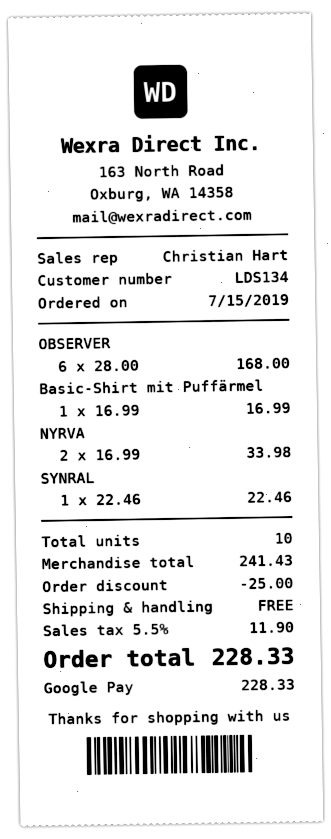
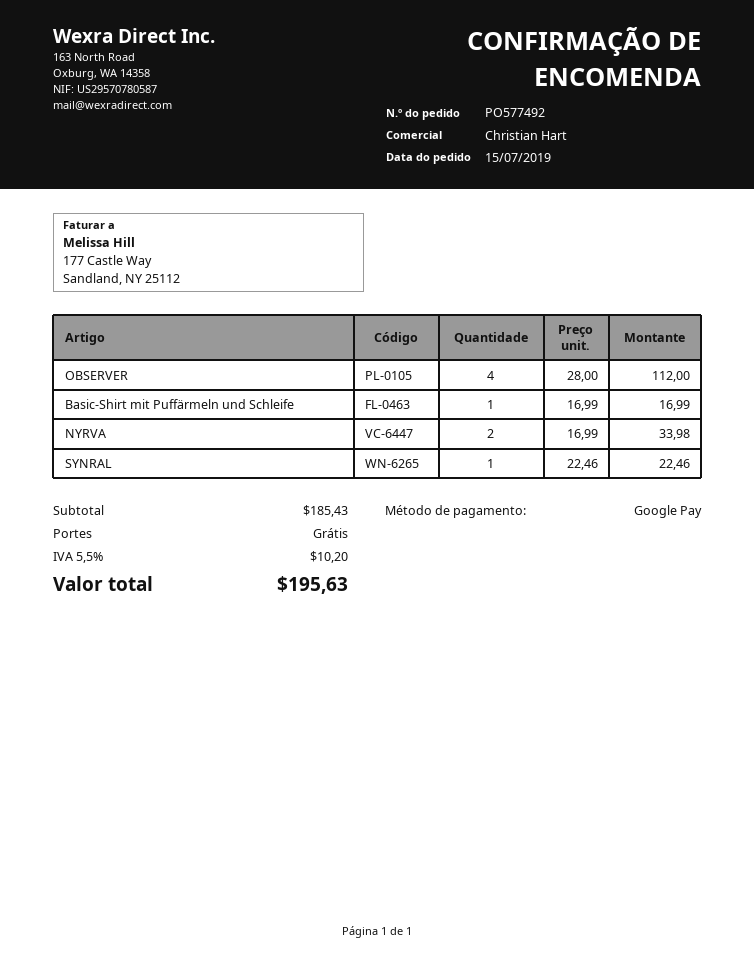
OBSERVER: 6 x 28.00 = 168.00 -> 4 x 28.00 = 112.00
subtotal: 241.43 -> 185.43
discount: 25.00 -> none
tax: 5.5% = 11.90 -> 5.5% = 10.20
total: 228.33 -> 195.63

